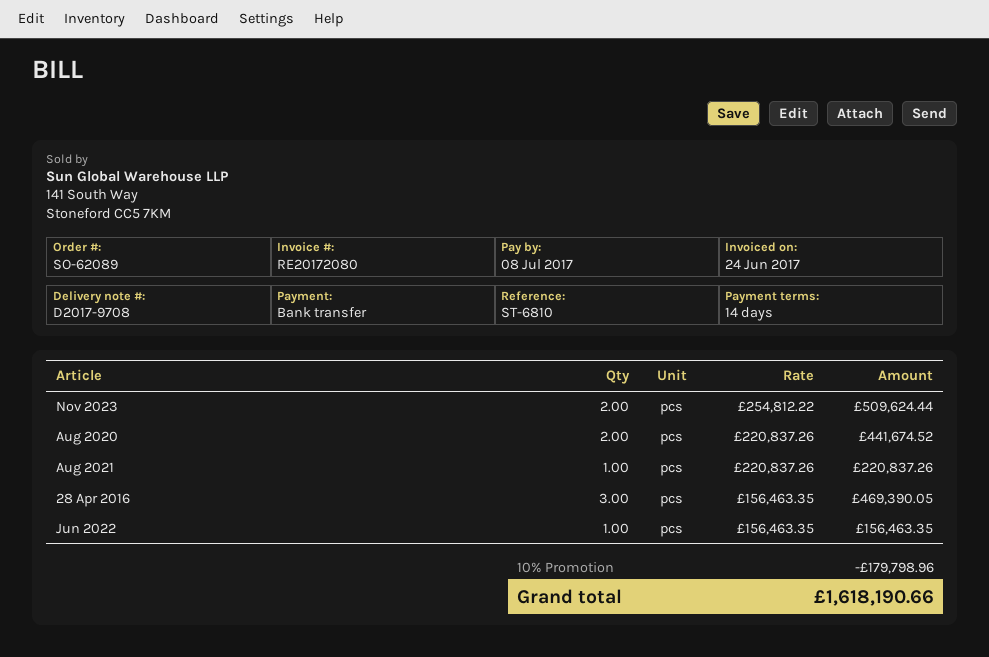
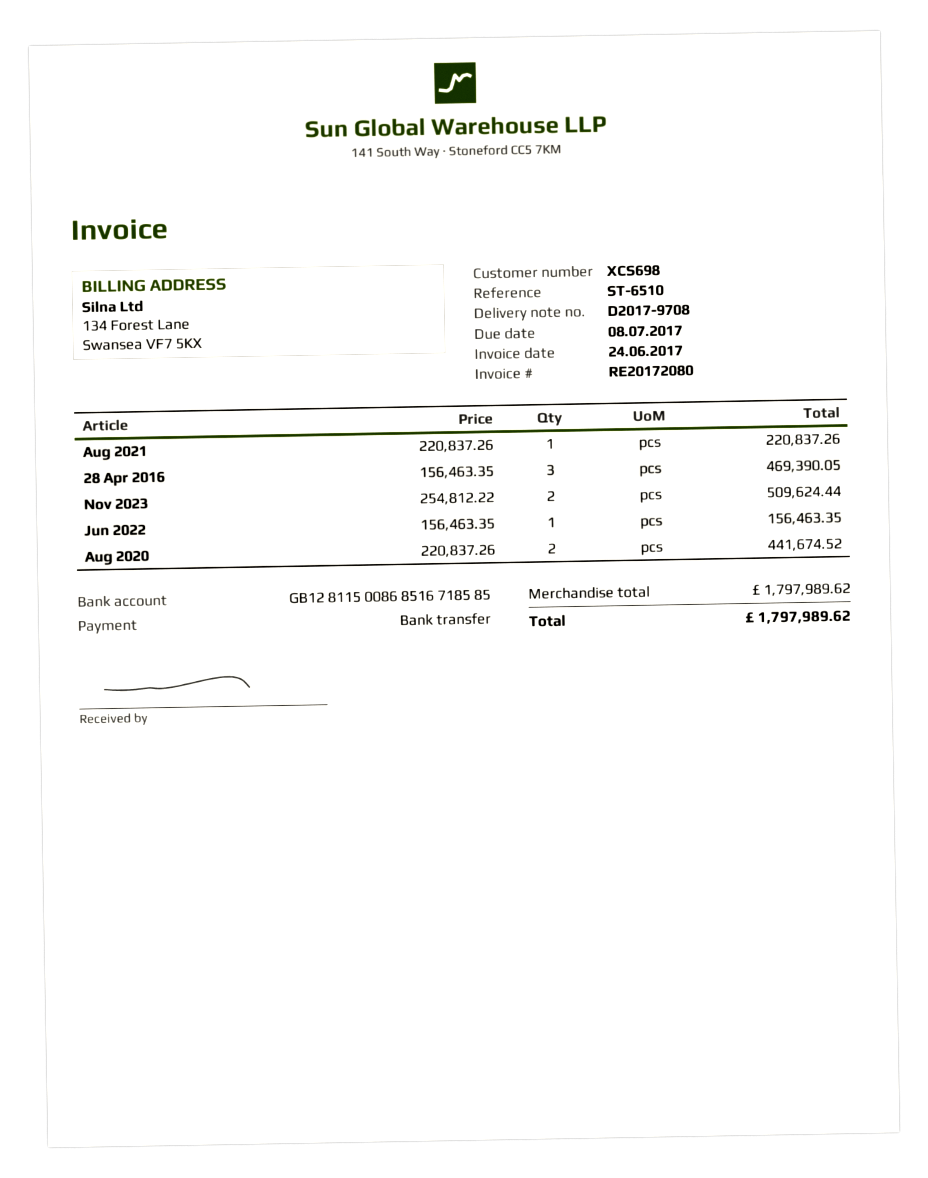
reference: ST-6810 -> ST-6510
discount: 10% = 179798.96 -> none
total: 1618190.66 -> 1797989.62

